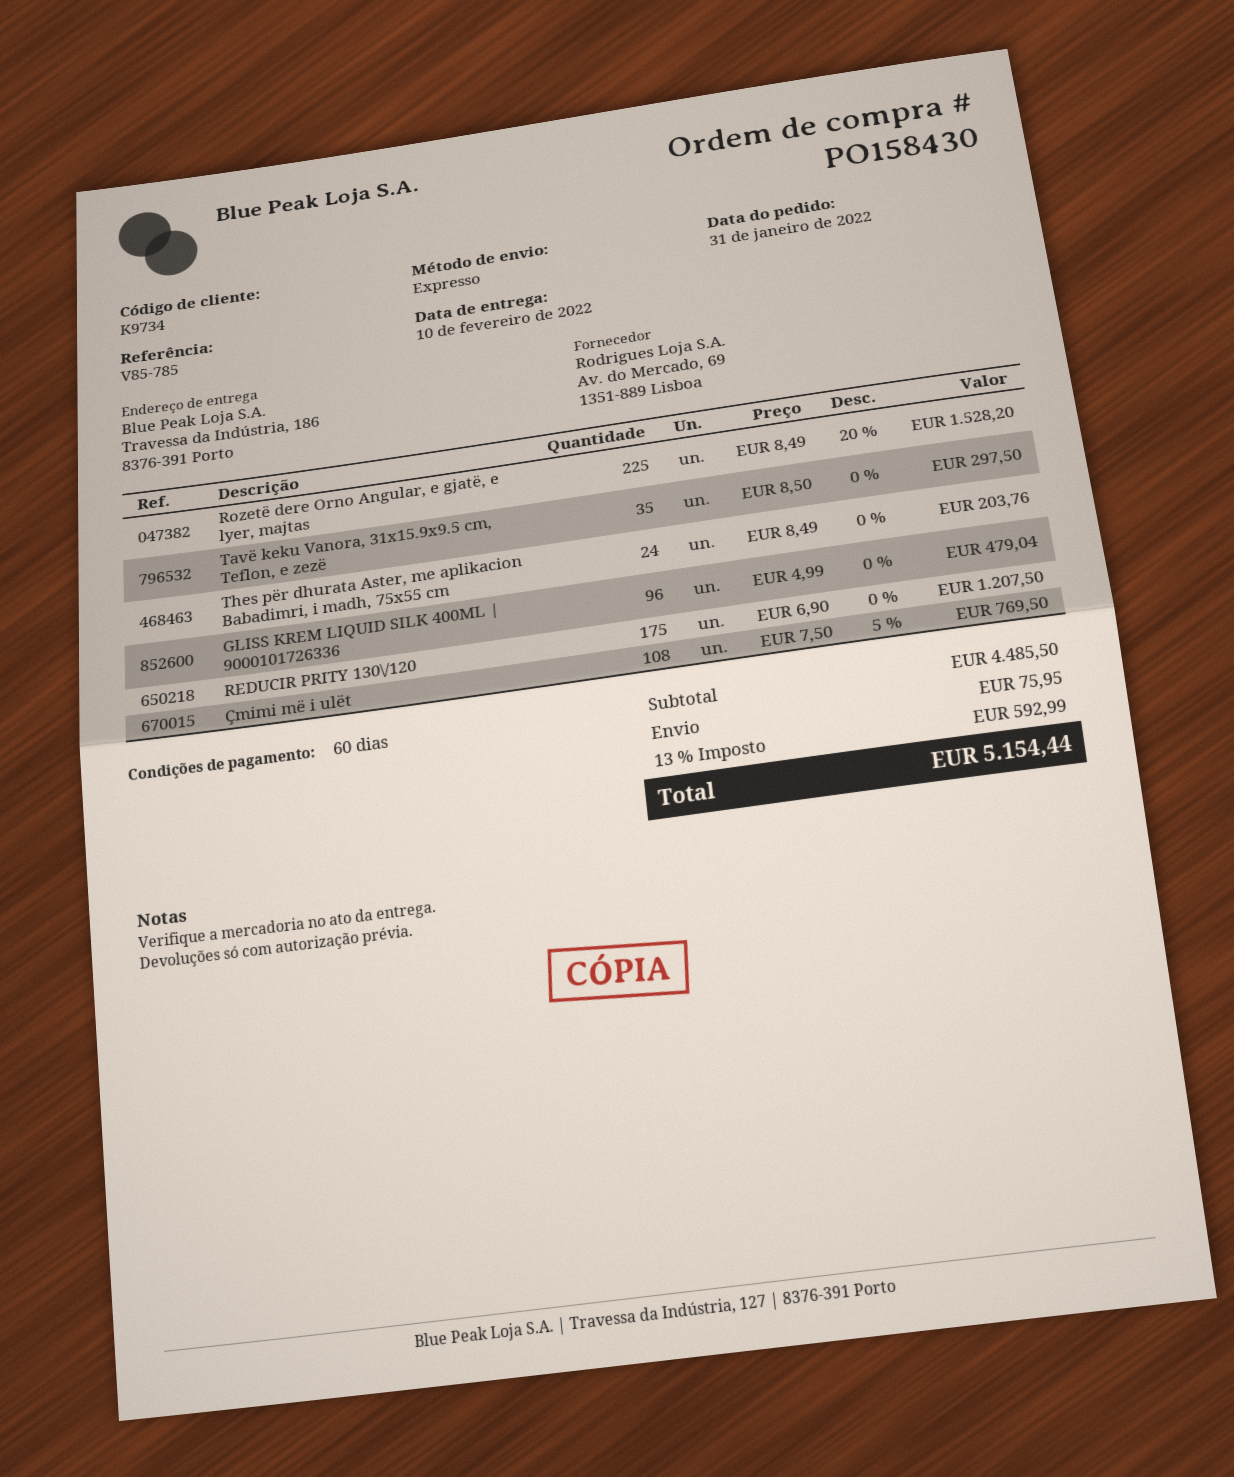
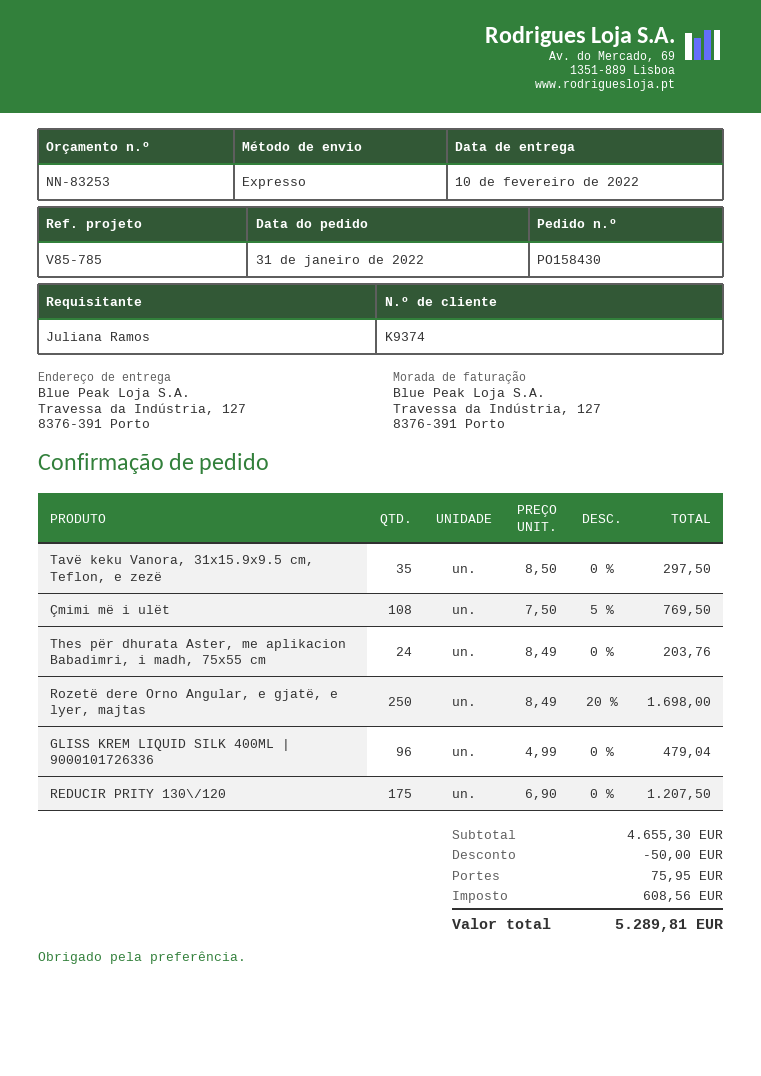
customer number: K9734 -> K9374
ship to: Travessa da Indústria, 186, 8376-391 Porto -> Travessa da Indústria, 127, 8376-391 Porto
Rozetë dere Orno Angular, e gjatë, e lyer, majtas: 225 x 8.49 - 20% = 1528.20 -> 250 x 8.49 - 20% = 1698.00
subtotal: 4485.50 -> 4655.30
discount: none -> 50.00
tax: 592.99 -> 608.56
total: 5154.44 -> 5289.81

